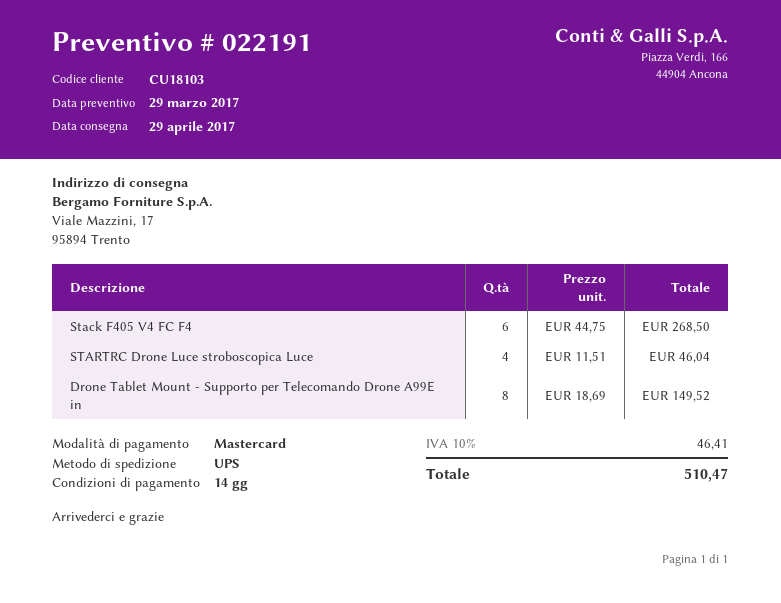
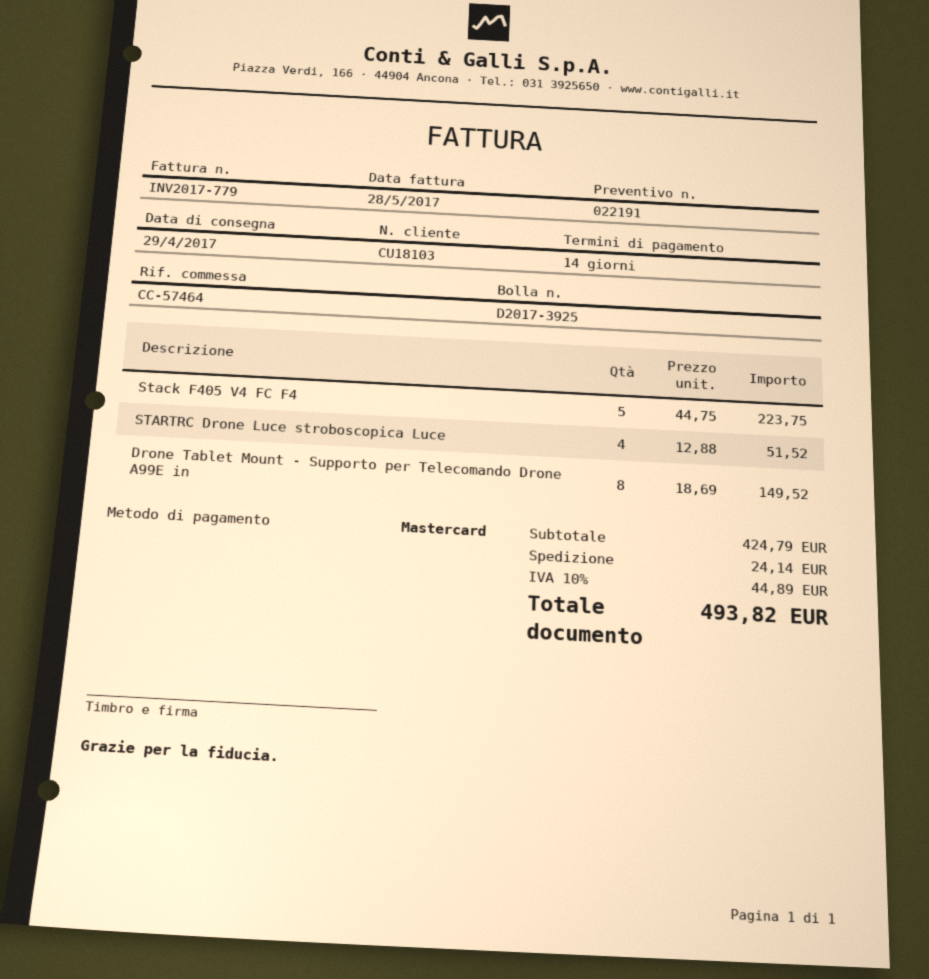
Stack F405 V4 FC F4: 6 x 44.75 = 268.50 -> 5 x 44.75 = 223.75
STARTRC Drone Luce stroboscopica Luce: 4 x 11.51 = 46.04 -> 4 x 12.88 = 51.52
shipping: none -> 24.14
tax: 10% = 46.41 -> 10% = 44.89
total: 510.47 -> 493.82

